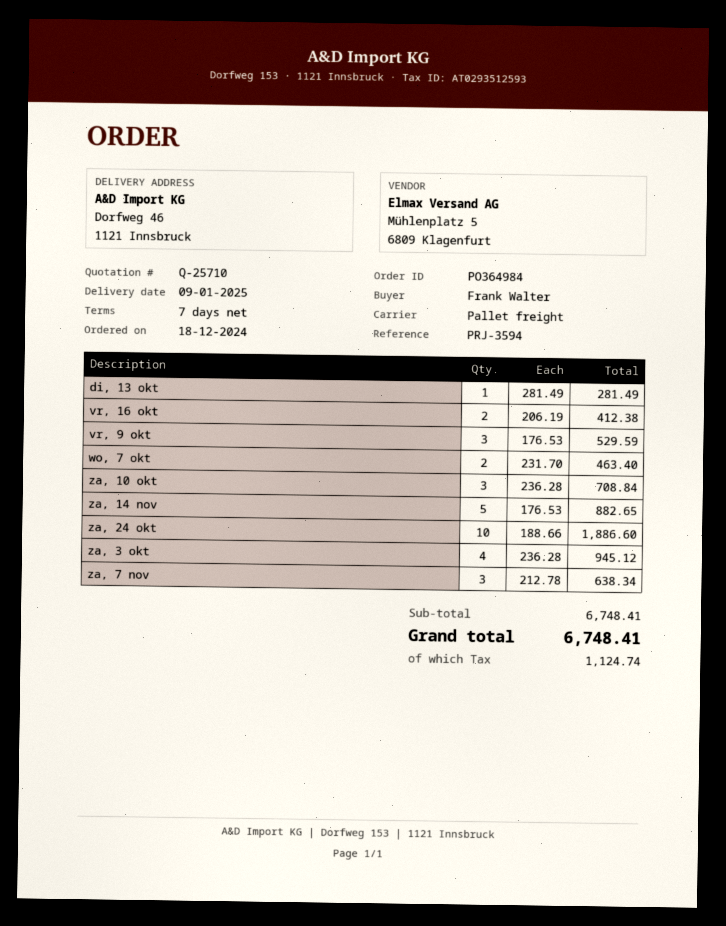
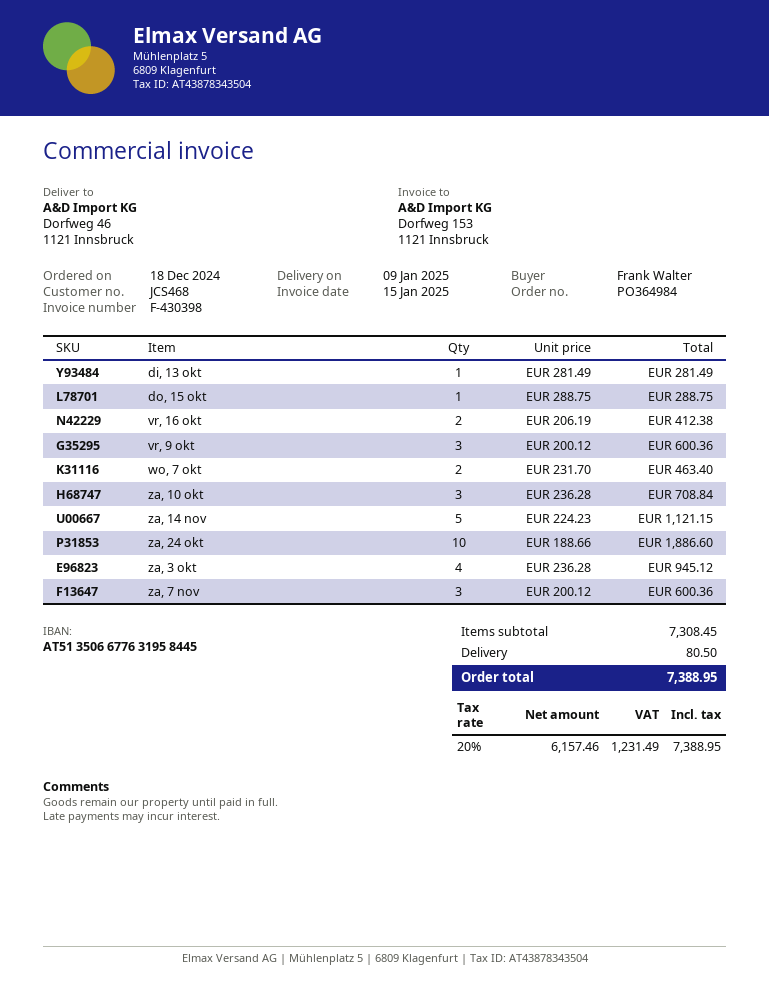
vr, 9 okt: 3 x 176.53 = 529.59 -> 3 x 200.12 = 600.36
za, 14 nov: 5 x 176.53 = 882.65 -> 5 x 224.23 = 1121.15
za, 7 nov: 3 x 212.78 = 638.34 -> 3 x 200.12 = 600.36
do, 15 okt: none -> 1 x 288.75 = 288.75
subtotal: 6748.41 -> 7308.45
shipping: none -> 80.50
tax: 1124.74 -> 1231.49
total: 6748.41 -> 7388.95

